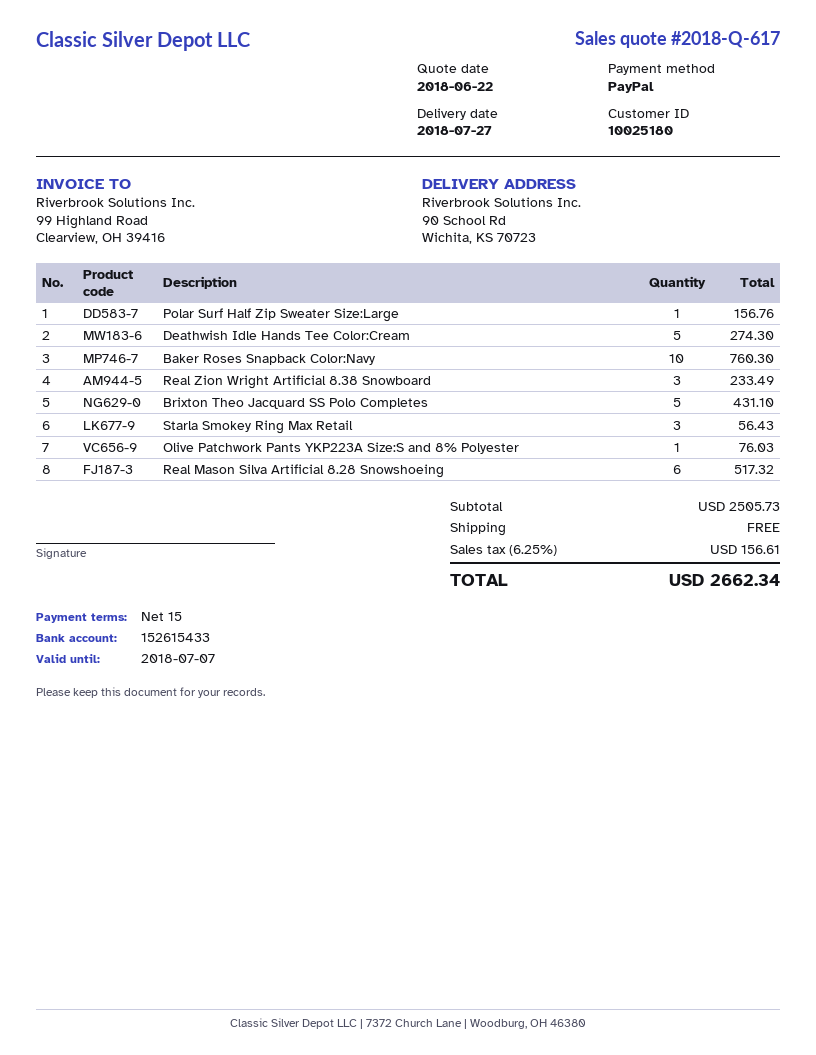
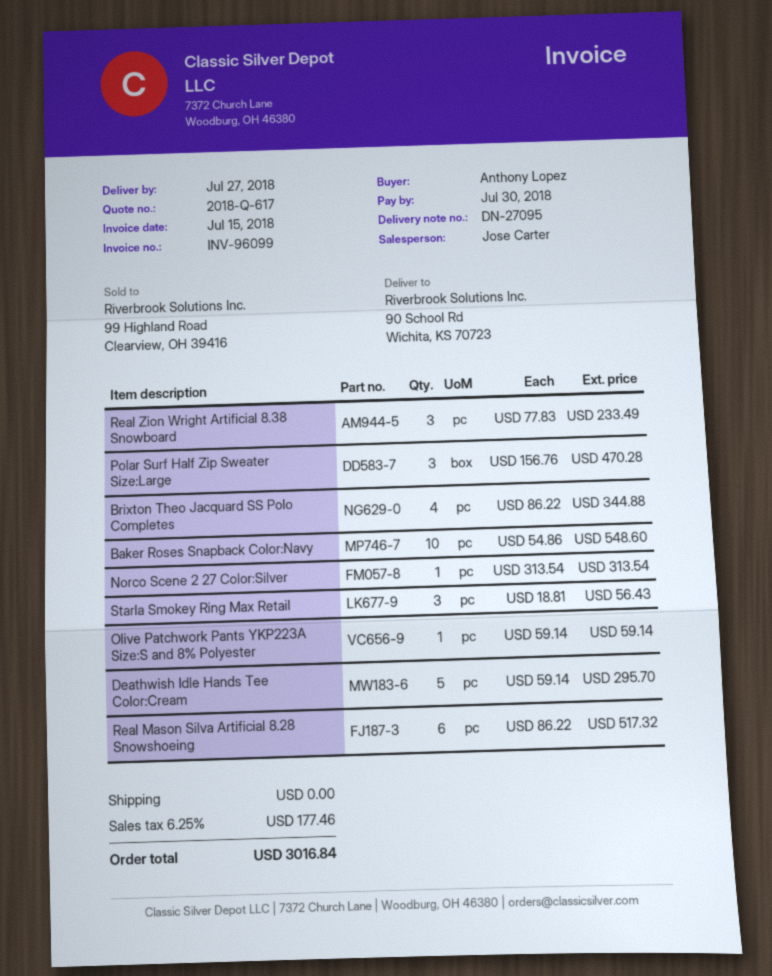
Polar Surf Half Zip Sweater Size:Large: 1 for 156.76 -> 3 for 470.28
Deathwish Idle Hands Tee Color:Cream: 5 for 274.30 -> 5 for 295.70
Baker Roses Snapback Color:Navy: 10 for 760.30 -> 10 for 548.60
Brixton Theo Jacquard SS Polo Completes: 5 for 431.10 -> 4 for 344.88
Olive Patchwork Pants YKP223A Size:S and 8% Polyester: 1 for 76.03 -> 1 for 59.14
Norco Scene 2 27 Color:Silver: none -> 1 for 313.54
tax: 6.25% = 156.61 -> 6.25% = 177.46
total: 2662.34 -> 3016.84

